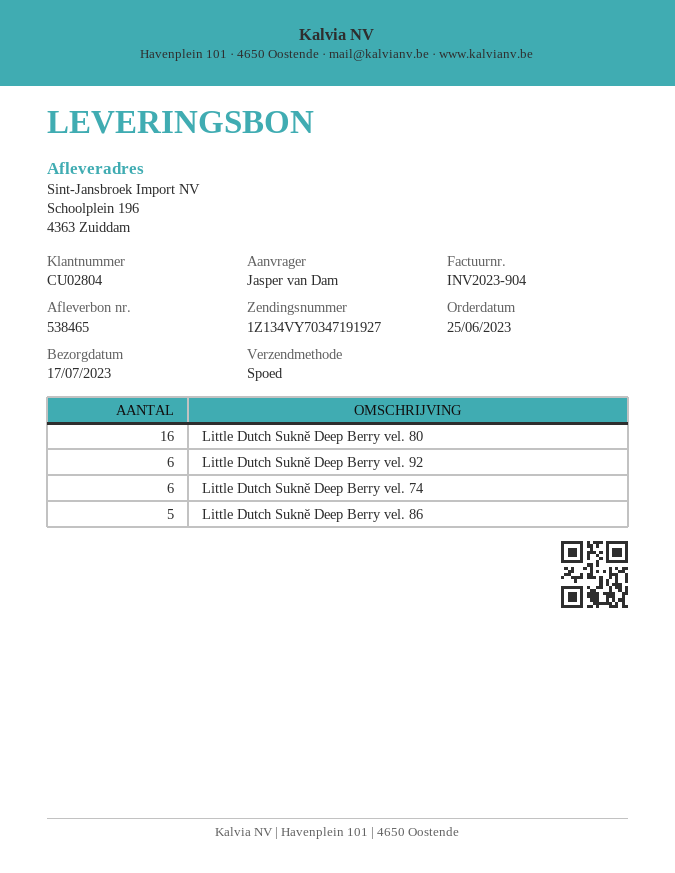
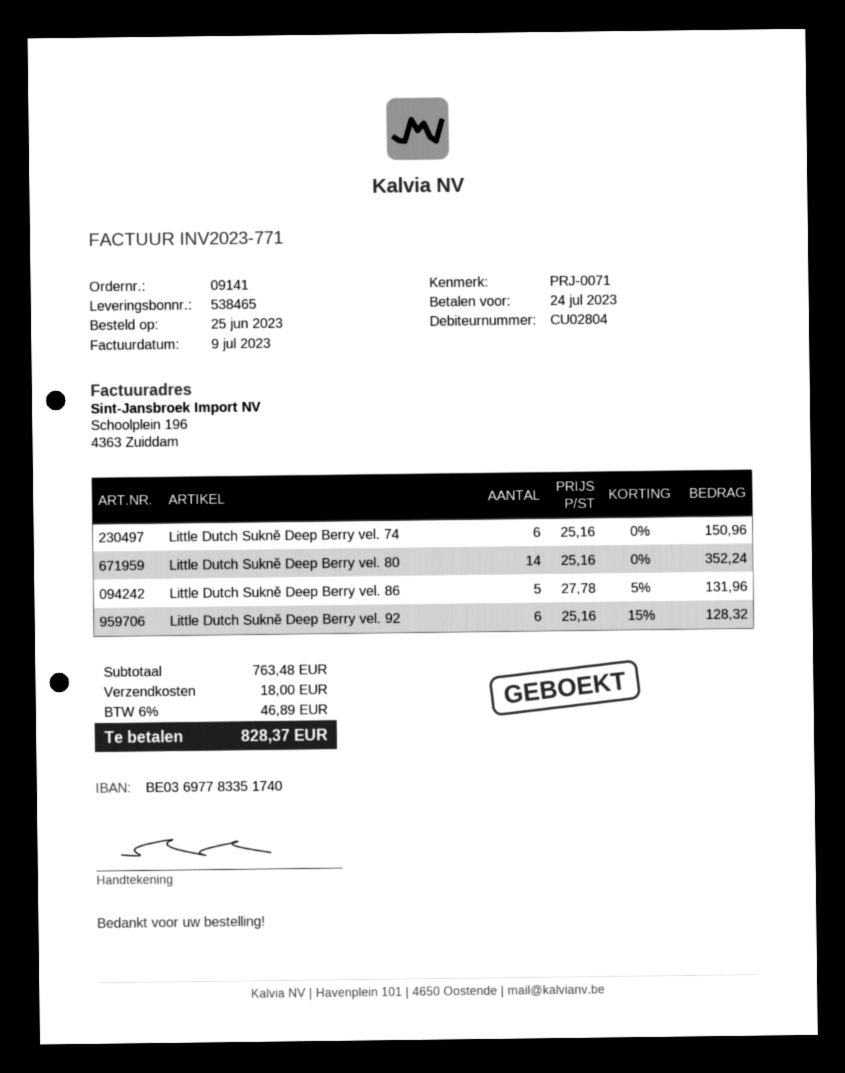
invoice number: INV2023-904 -> INV2023-771
Little Dutch Sukně Deep Berry vel. 80: 16 -> 14

